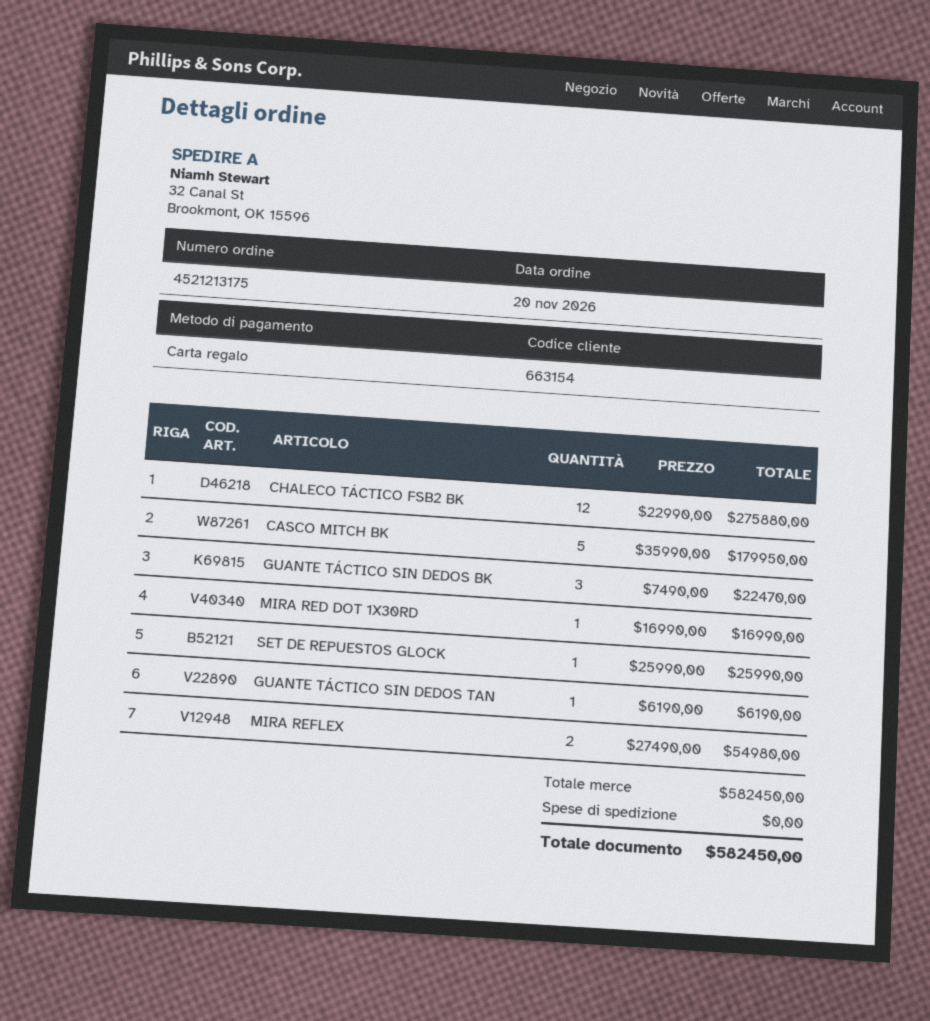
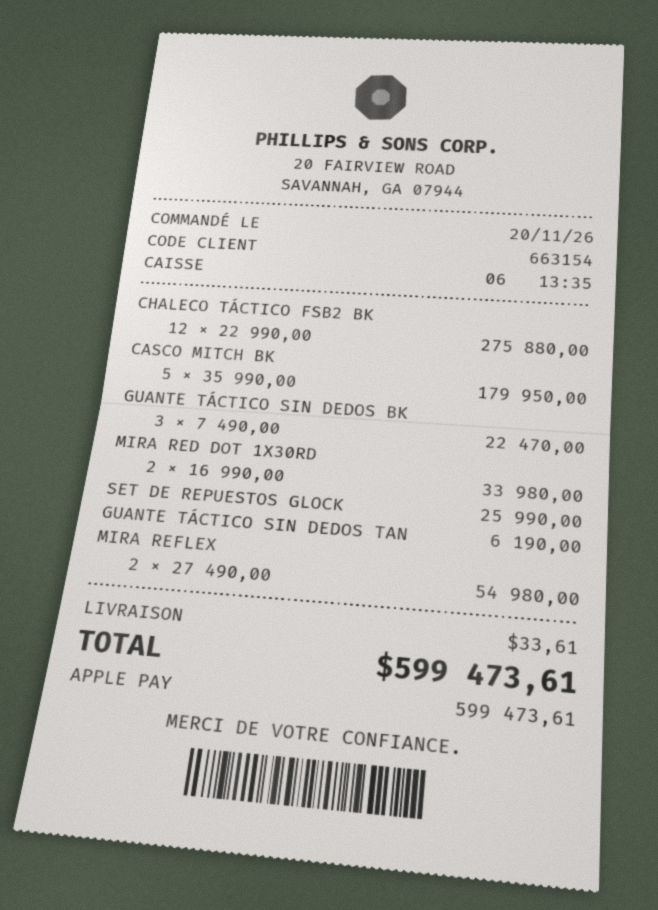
payment method: gift card -> Apple Pay
MIRA RED DOT 1X30RD: 1 x 16990.00 = 16990.00 -> 2 x 16990.00 = 33980.00
shipping: 0.00 -> 33.61
total: 582450.00 -> 599473.61

